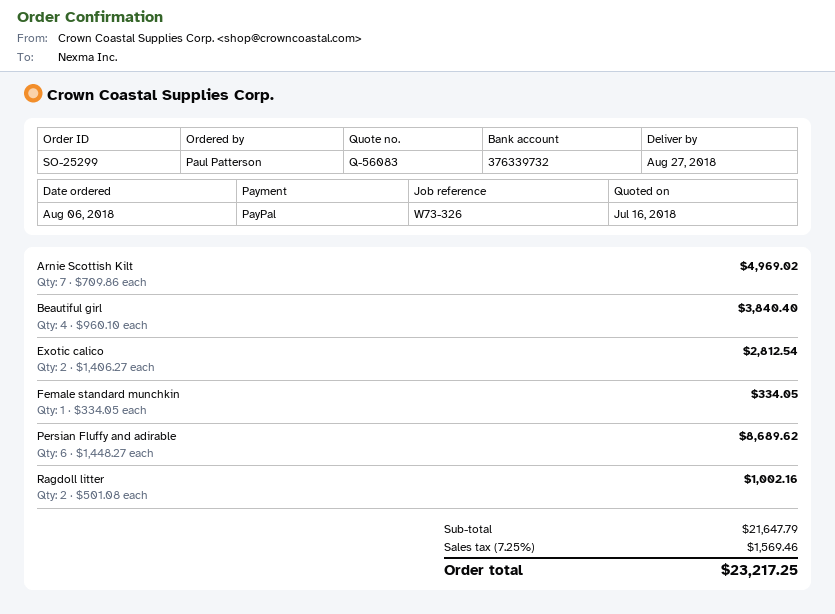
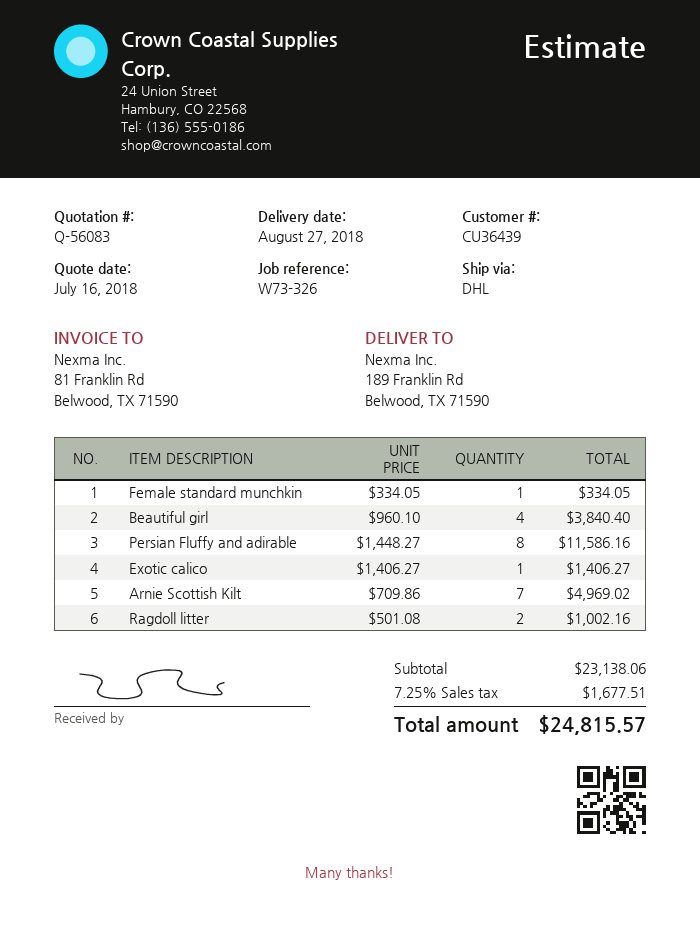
Exotic calico: 2 x 1406.27 = 2812.54 -> 1 x 1406.27 = 1406.27
Persian Fluffy and adirable: 6 x 1448.27 = 8689.62 -> 8 x 1448.27 = 11586.16
subtotal: 21647.79 -> 23138.06
tax: 7.25% = 1569.46 -> 7.25% = 1677.51
total: 23217.25 -> 24815.57

